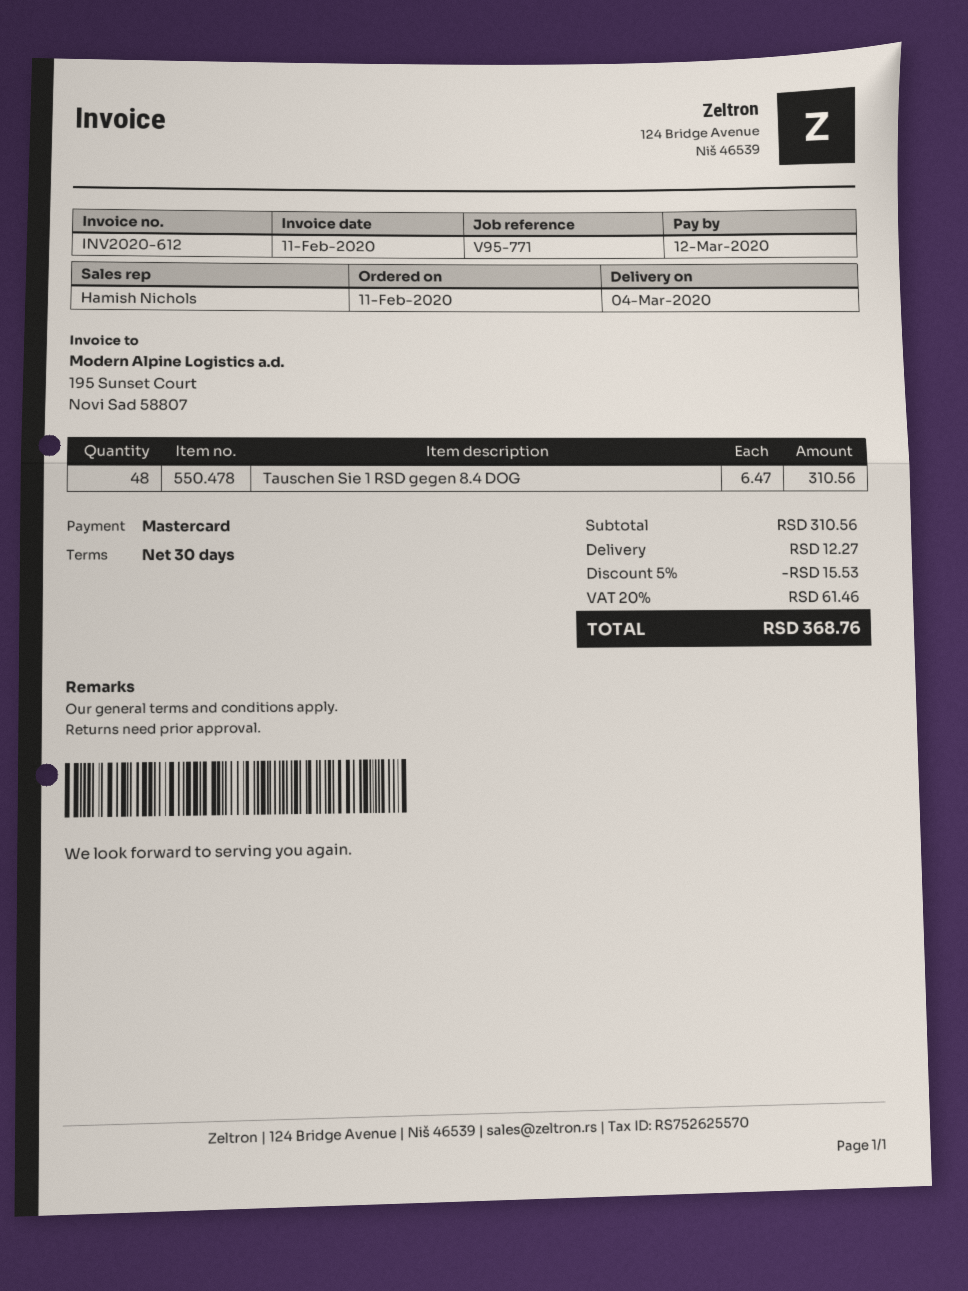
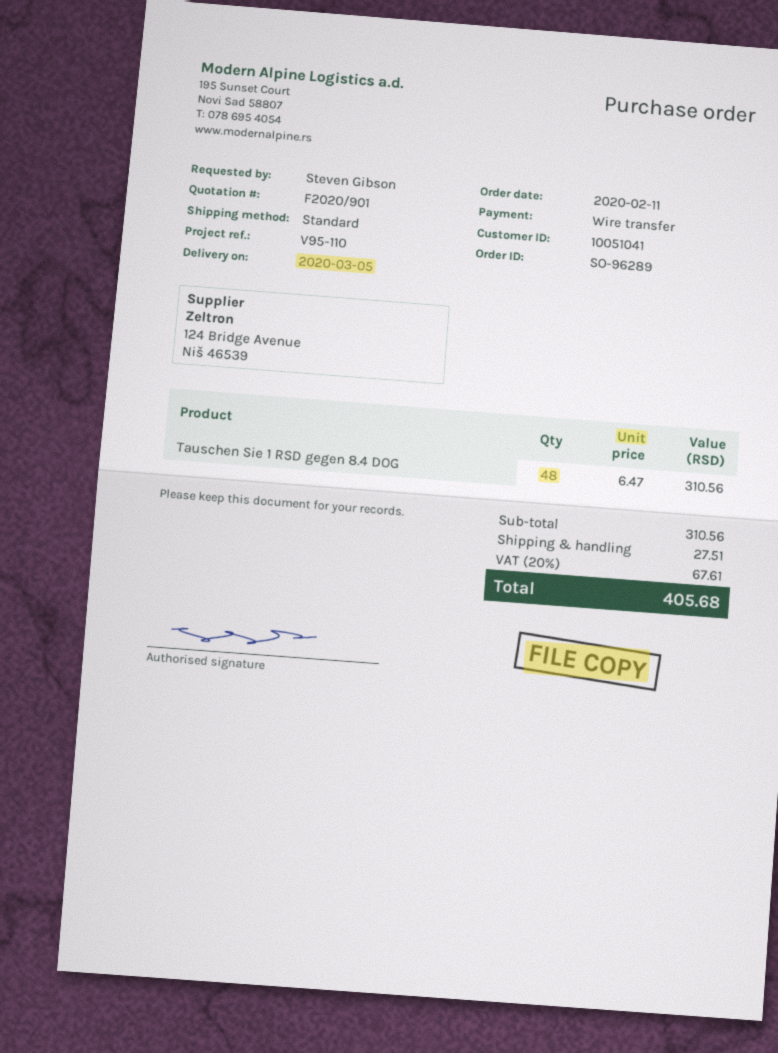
delivery date: 2020-03-04 -> 2020-03-05
reference: V95-771 -> V95-110
payment method: Mastercard -> bank transfer
discount: 5% = 15.53 -> none
shipping: 12.27 -> 27.51
tax: 20% = 61.46 -> 20% = 67.61
total: 368.76 -> 405.68

